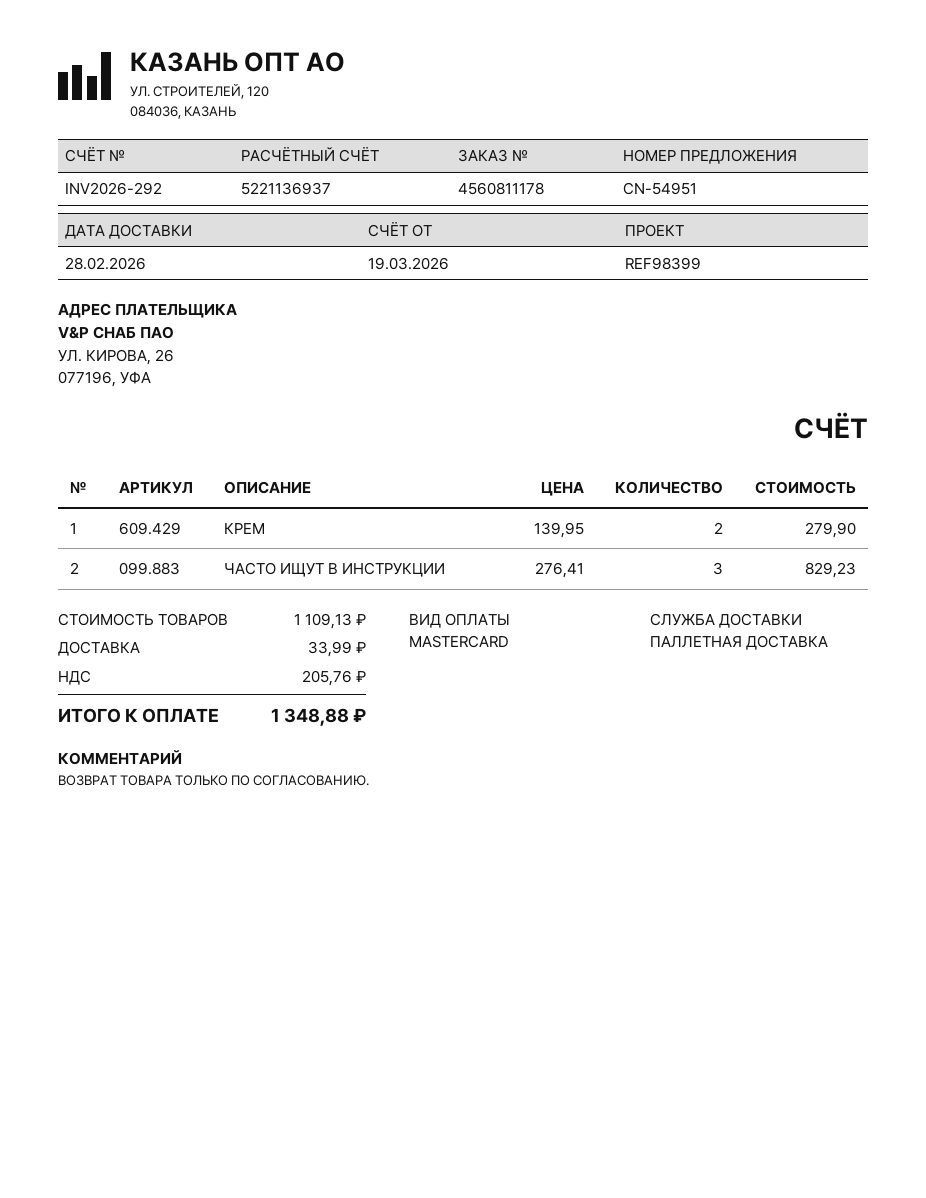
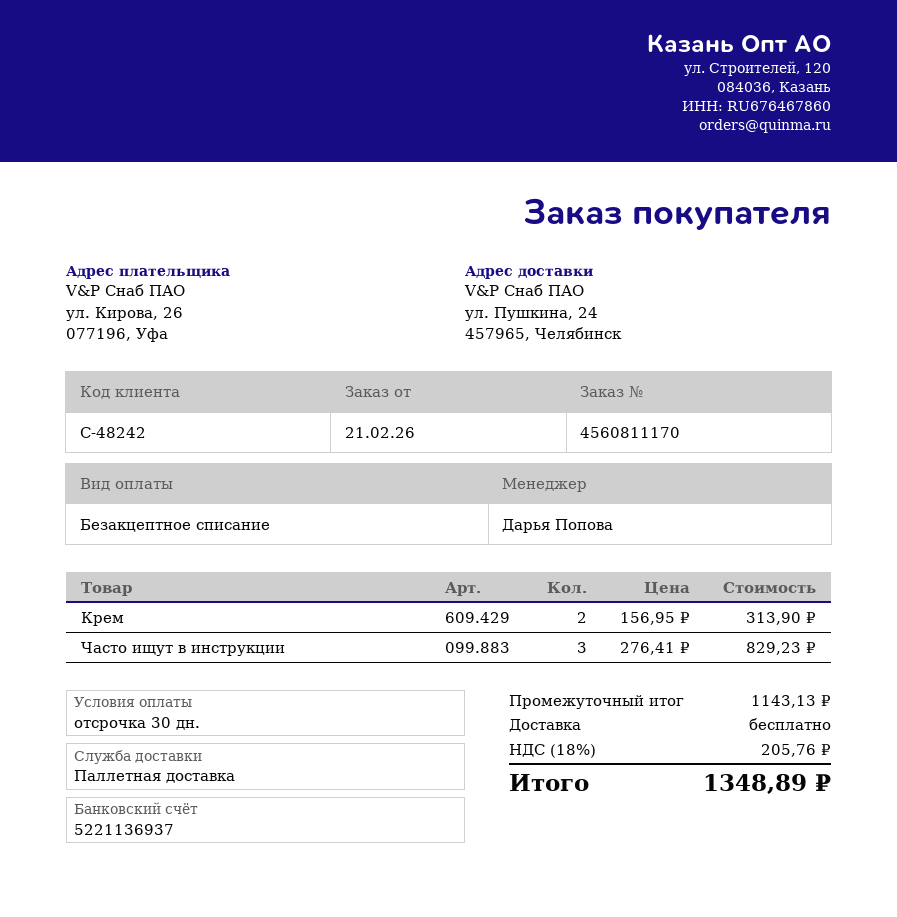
order number: 4560811178 -> 4560811170
payment method: Mastercard -> direct debit
КРЕМ: 2 x 139.95 = 279.90 -> 2 x 156.95 = 313.90
subtotal: 1109.13 -> 1143.13
shipping: 33.99 -> 0.00
total: 1348.88 -> 1348.89

